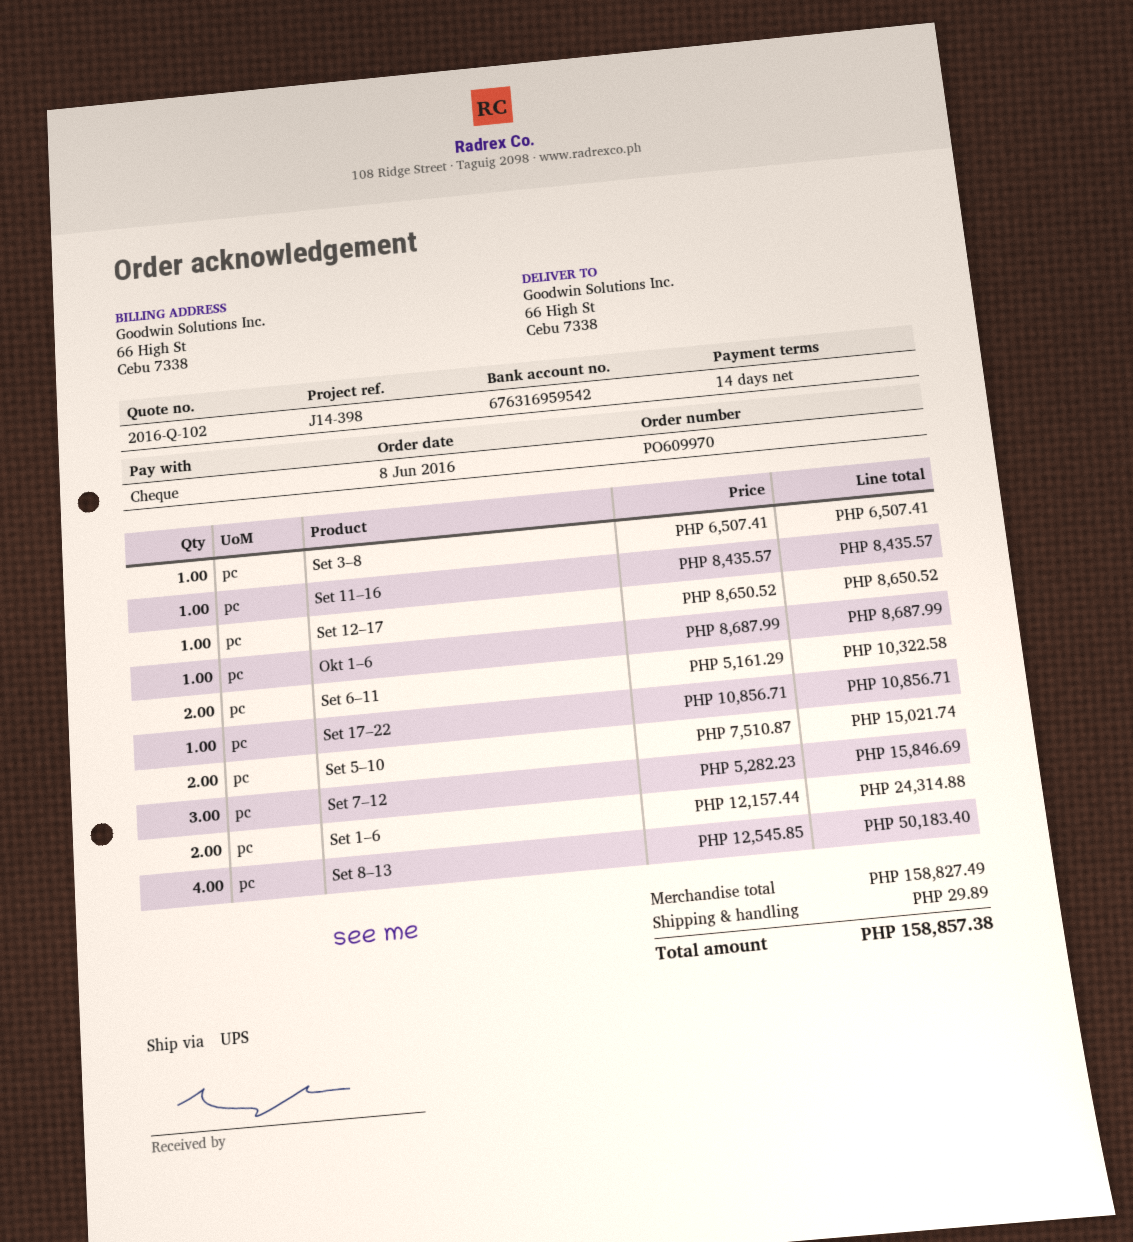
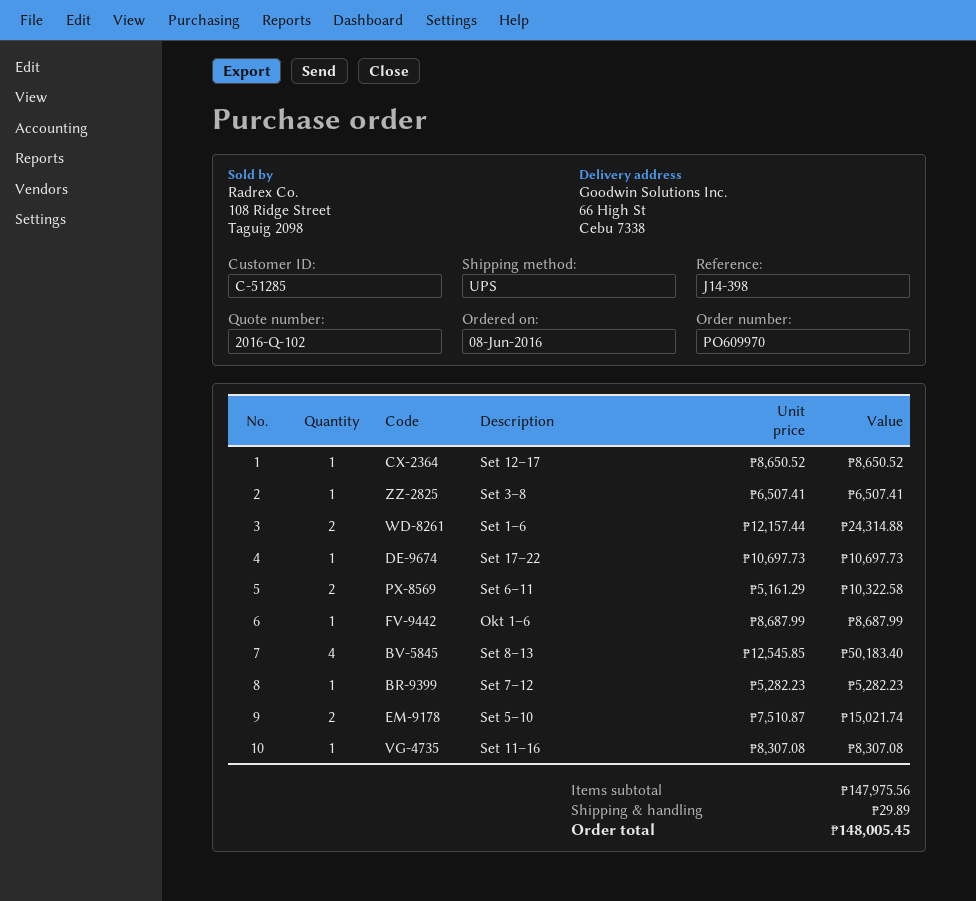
Set 11–16: 1 x 8435.57 = 8435.57 -> 1 x 8307.08 = 8307.08
Set 17–22: 1 x 10856.71 = 10856.71 -> 1 x 10697.73 = 10697.73
Set 7–12: 3 x 5282.23 = 15846.69 -> 1 x 5282.23 = 5282.23
subtotal: 158827.49 -> 147975.56
total: 158857.38 -> 148005.45

